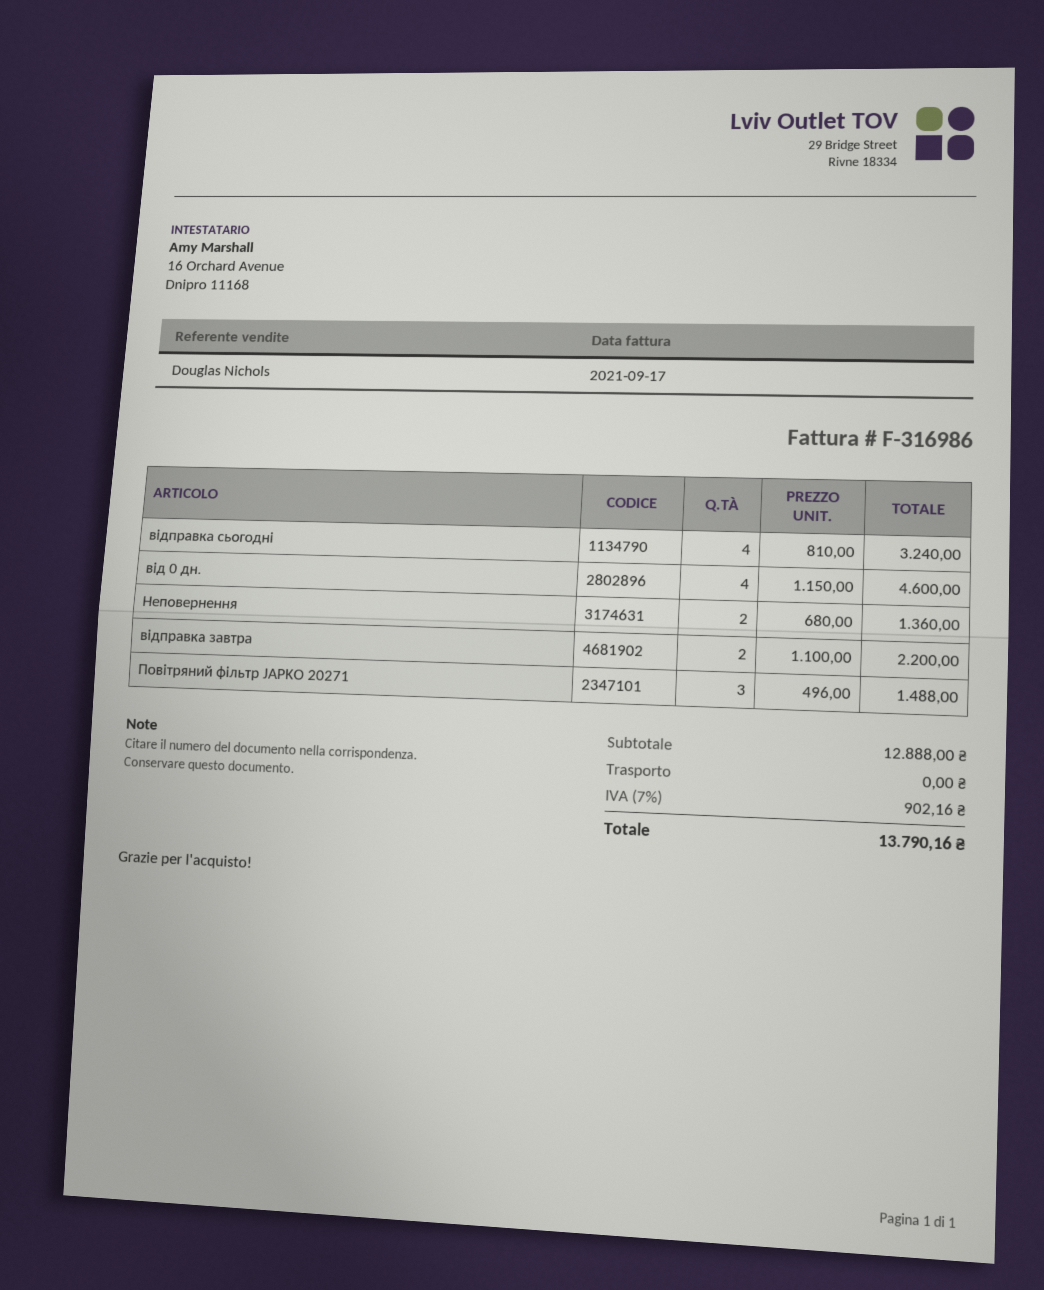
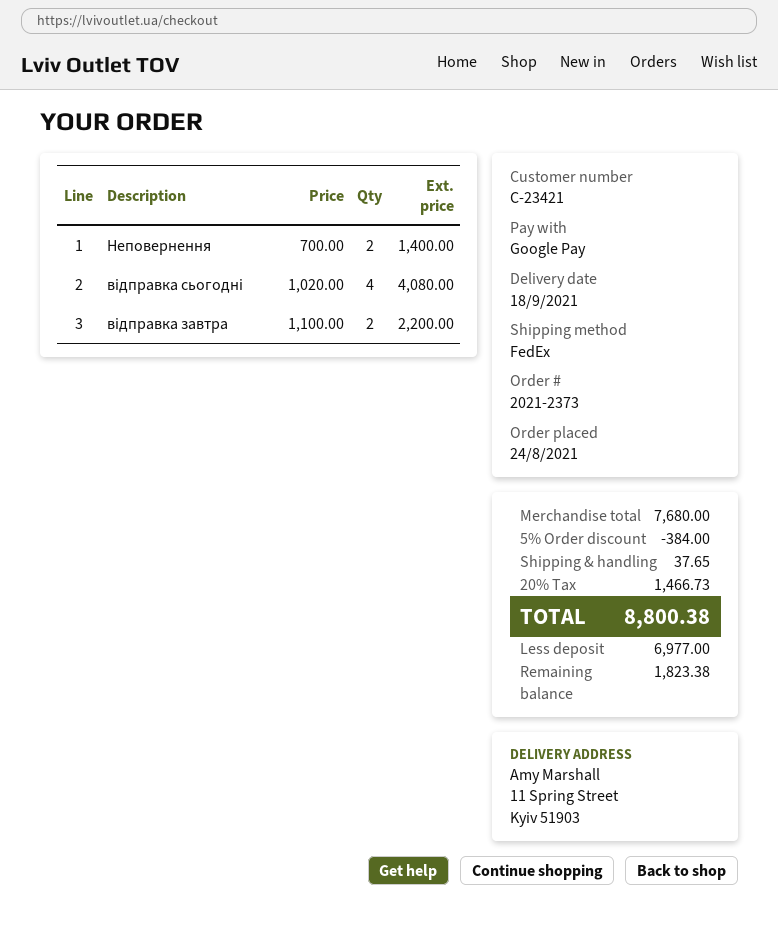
відправка сьогодні: 4 x 810.00 = 3240.00 -> 4 x 1020.00 = 4080.00
від 0 дн.: 4 x 1150.00 = 4600.00 -> none
Неповернення: 2 x 680.00 = 1360.00 -> 2 x 700.00 = 1400.00
Повітряний фільтр JAPKO 20271: 3 x 496.00 = 1488.00 -> none
subtotal: 12888.00 -> 7680.00
discount: none -> 5% = 384.00
shipping: 0.00 -> 37.65
tax: 7% = 902.16 -> 20% = 1466.73
total: 13790.16 -> 8800.38

